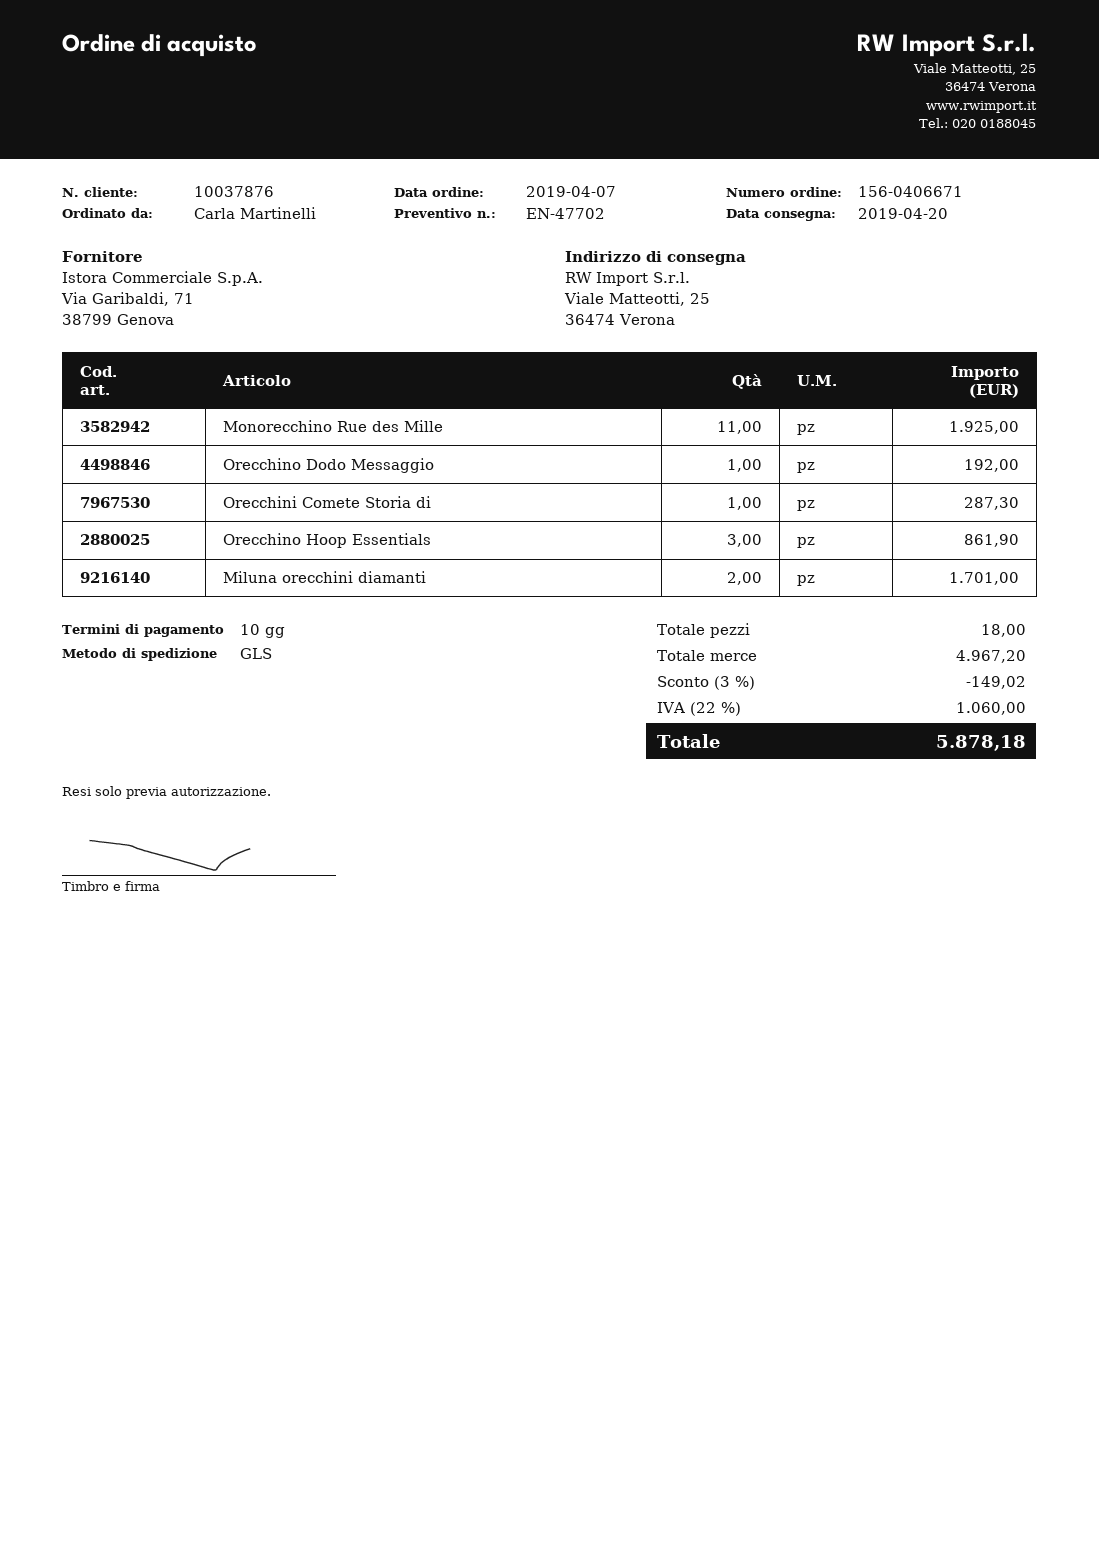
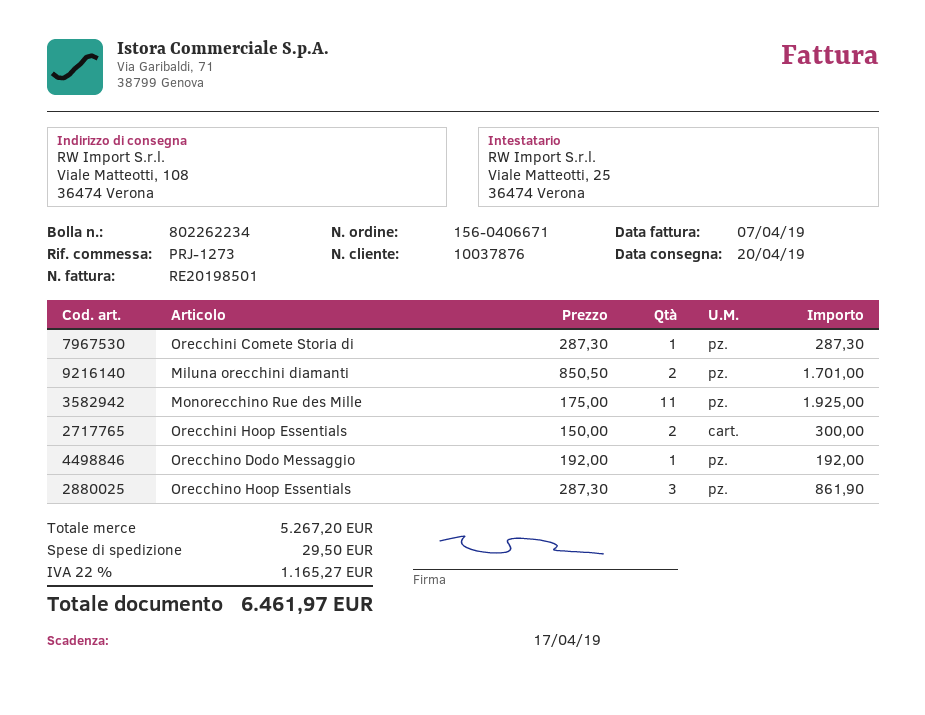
ship to: Viale Matteotti, 25, 36474 Verona -> Viale Matteotti, 108, 36474 Verona
Orecchini Hoop Essentials: none -> 2 for 300.00
subtotal: 4967.20 -> 5267.20
discount: 3% = 149.02 -> none
shipping: none -> 29.50
tax: 22% = 1060.00 -> 22% = 1165.27
total: 5878.18 -> 6461.97

